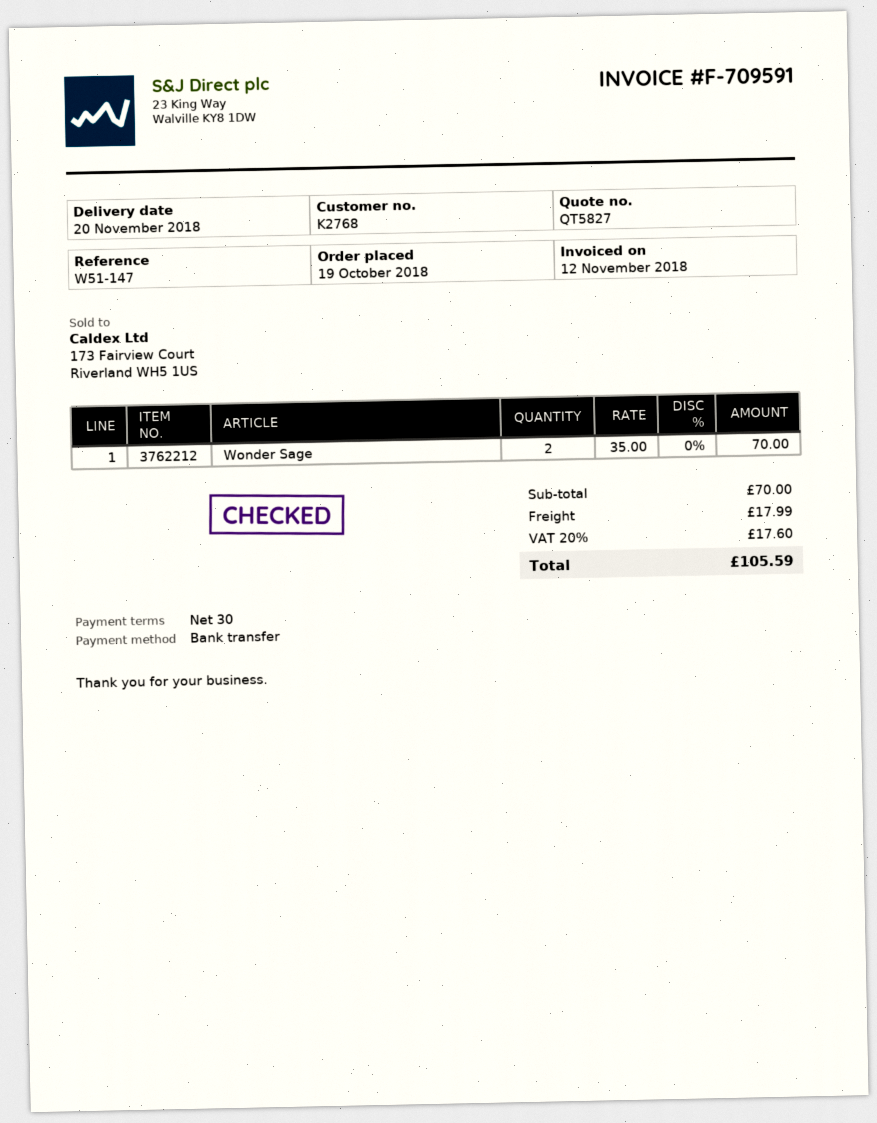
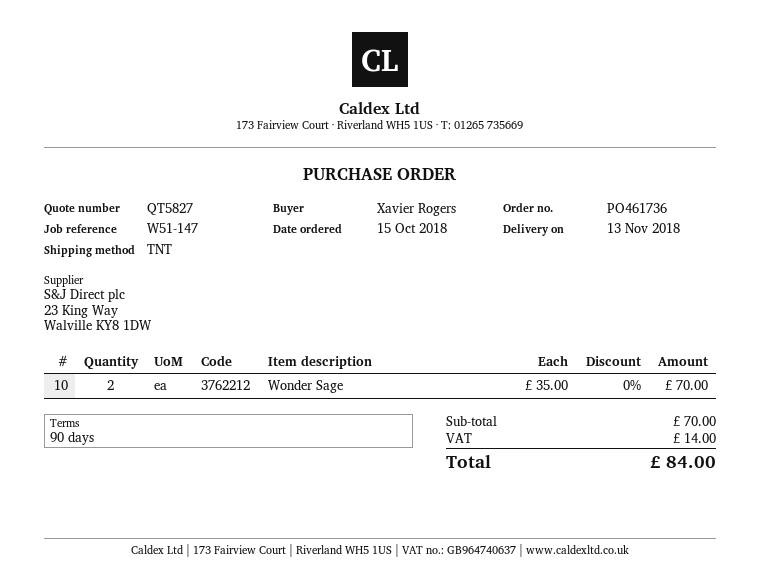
order date: 2018-10-19 -> 2018-10-15
delivery date: 2018-11-20 -> 2018-11-13
payment terms: 30 days -> 90 days
shipping: 17.99 -> none
tax: 17.60 -> 14.00
total: 105.59 -> 84.00

